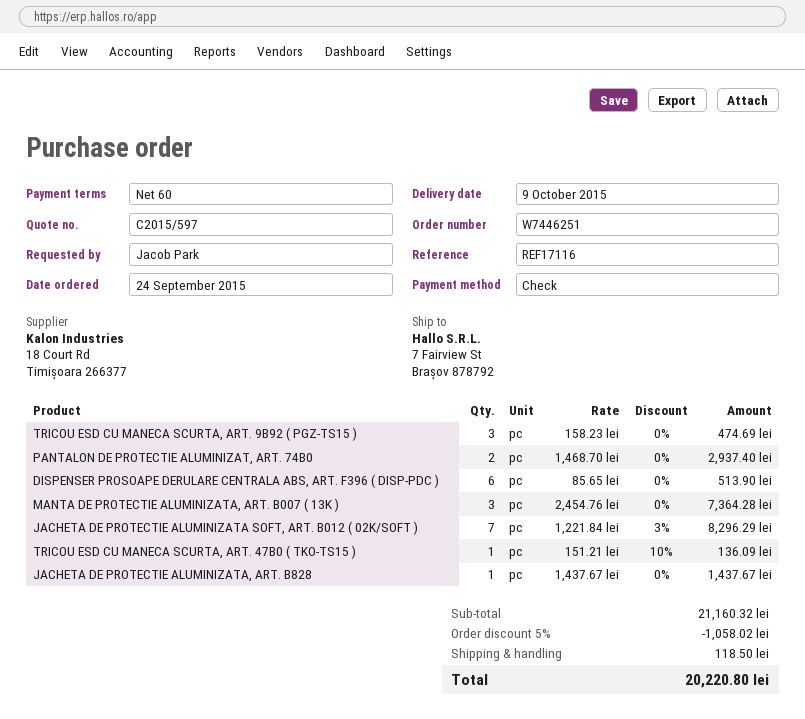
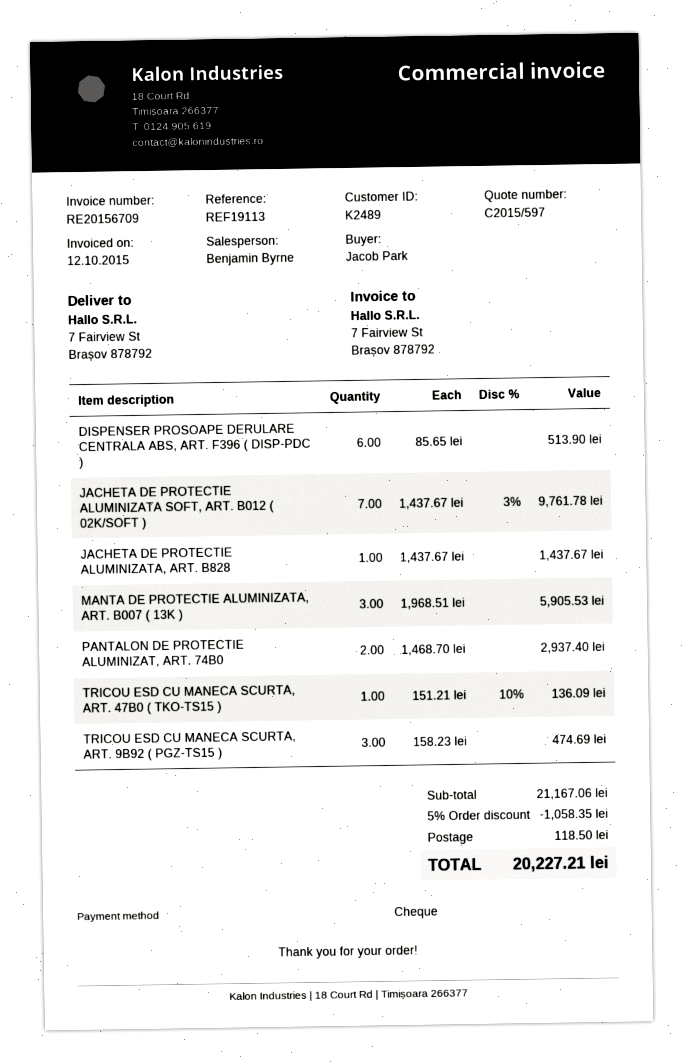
reference: REF17116 -> REF19113
MANTA DE PROTECTIE ALUMINIZATA, ART. B007 ( 13K ): 3 x 2454.76 = 7364.28 -> 3 x 1968.51 = 5905.53
JACHETA DE PROTECTIE ALUMINIZATA SOFT, ART. B012 ( 02K/SOFT ): 7 x 1221.84 - 3% = 8296.29 -> 7 x 1437.67 - 3% = 9761.78
subtotal: 21160.32 -> 21167.06
discount: 5% = 1058.02 -> 5% = 1058.35
total: 20220.80 -> 20227.21

